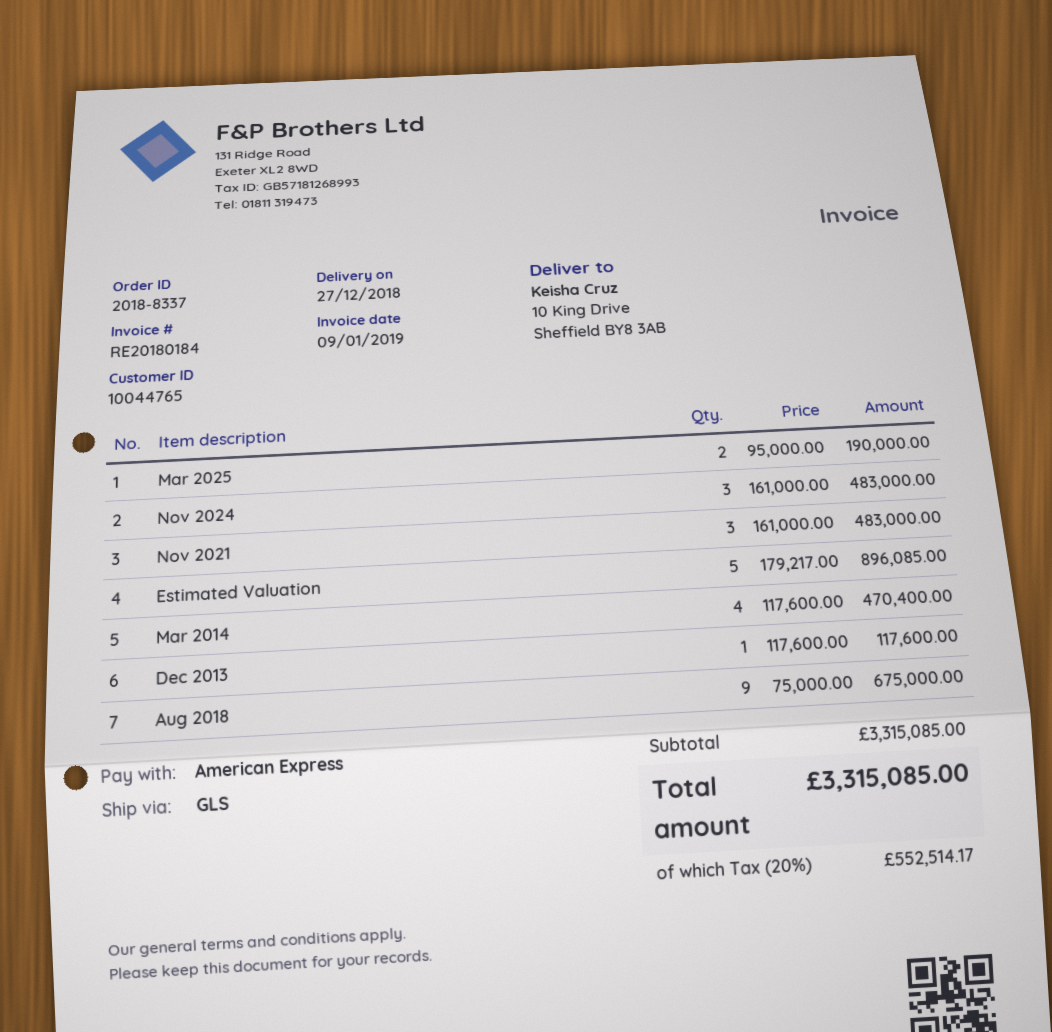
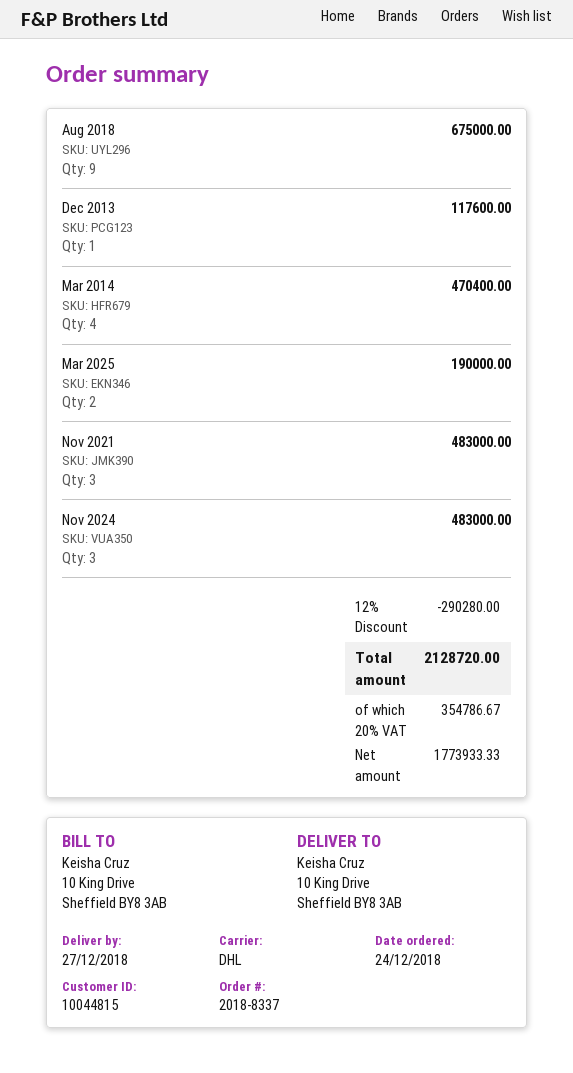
customer number: 10044765 -> 10044815
shipping method: GLS -> DHL
Estimated Valuation: 5 for 896085.00 -> none
discount: none -> 12% = 290280.00
tax: 20% = 552514.17 -> 20% = 354786.67
total: 3315085.00 -> 2128720.00

